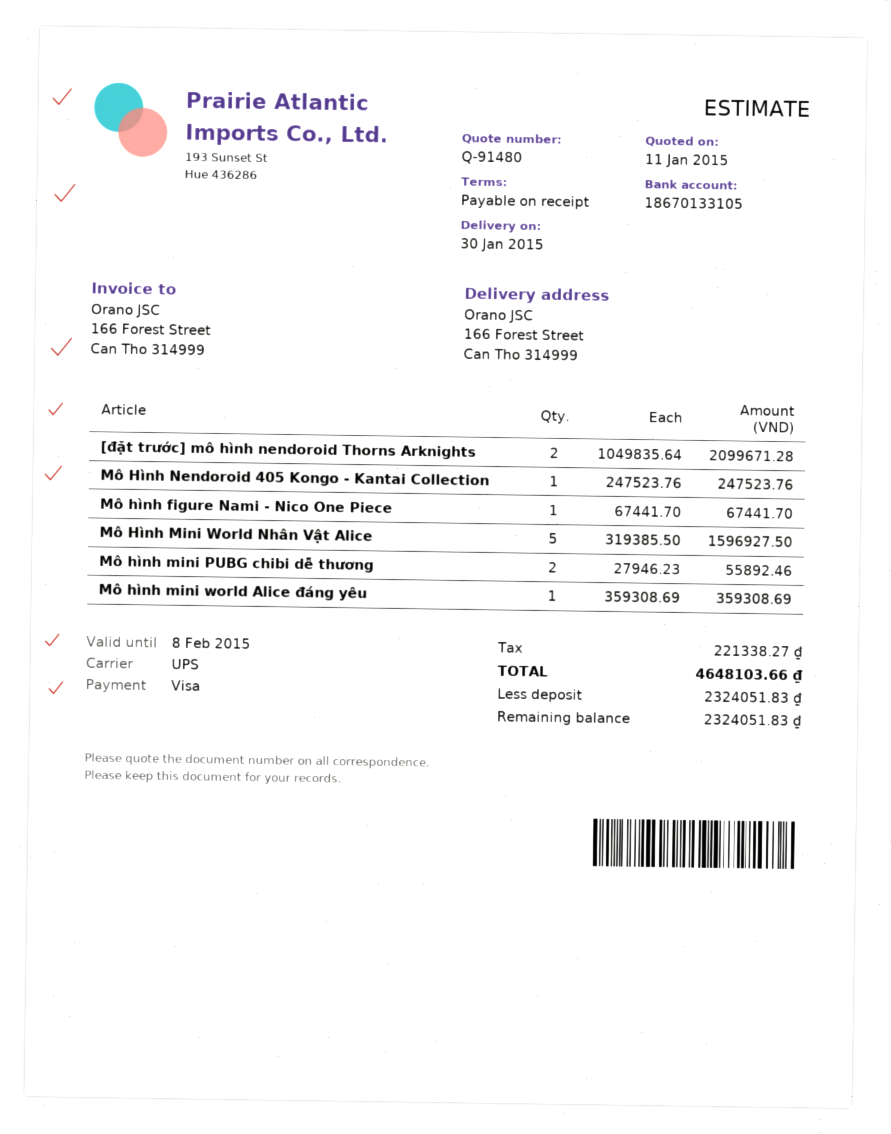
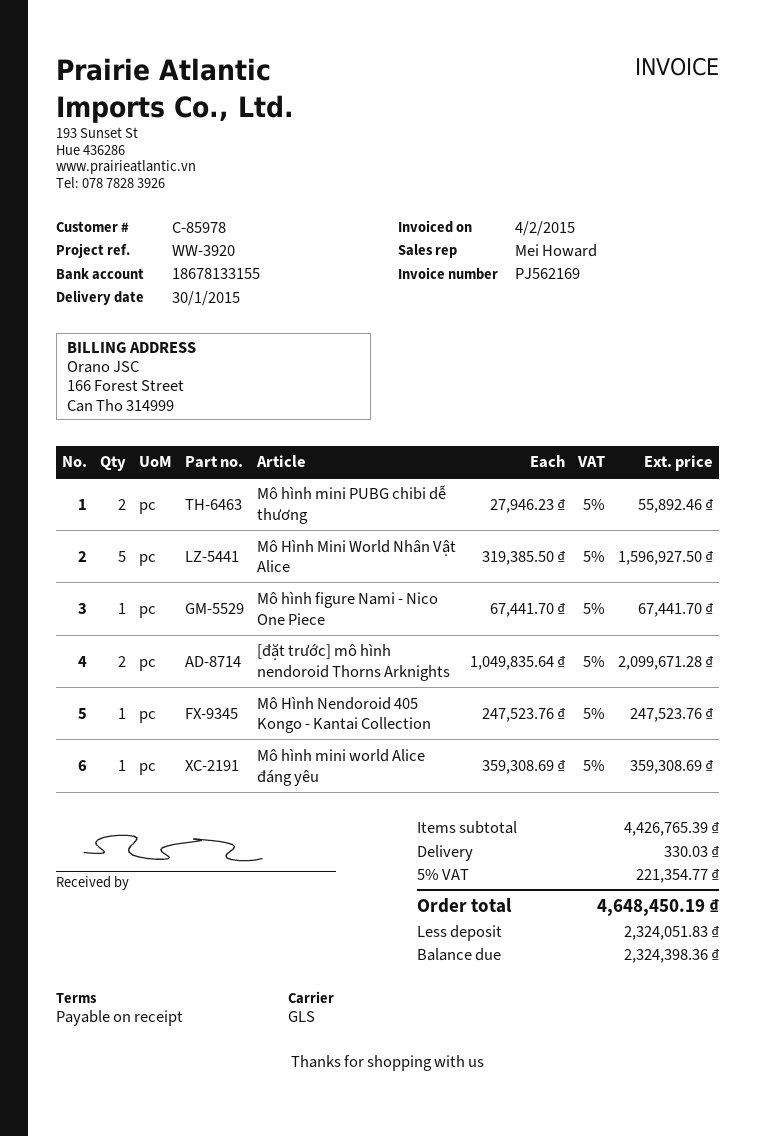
bank account: 18670133105 -> 18678133155
shipping method: UPS -> GLS
shipping: none -> 330.03
tax: 221338.27 -> 221354.77
total: 4648103.66 -> 4648450.19
balance: 2324051.83 -> 2324398.36

